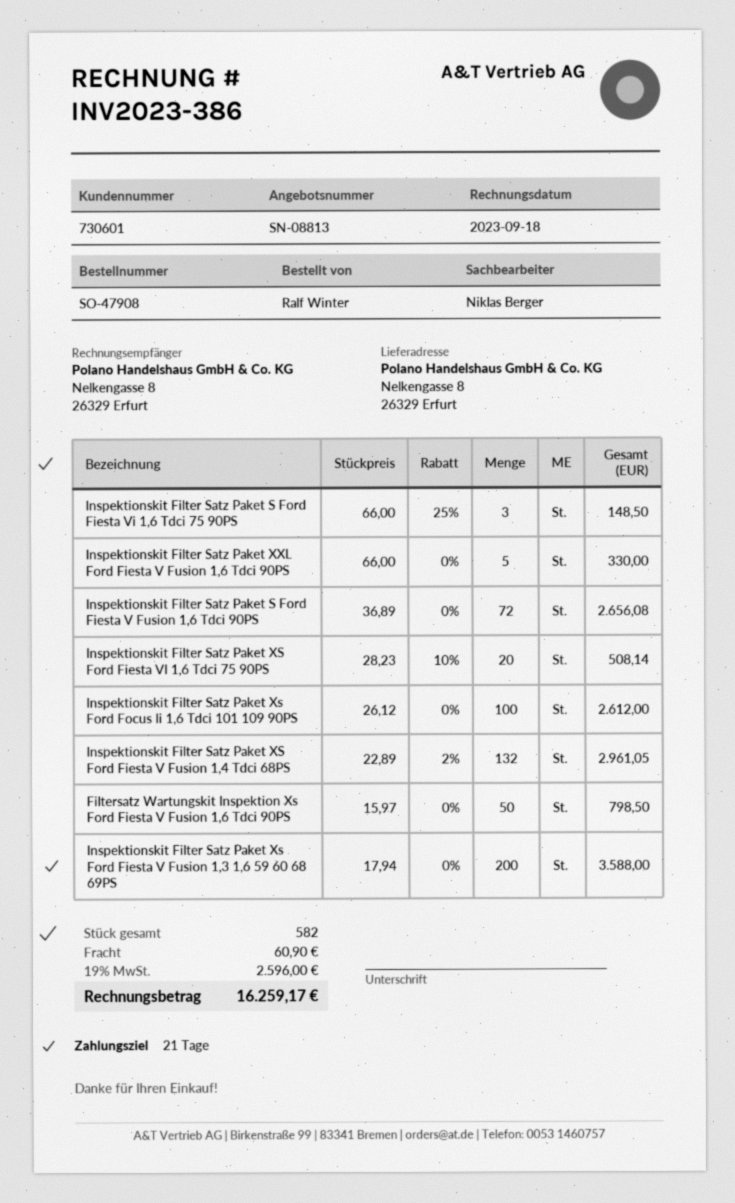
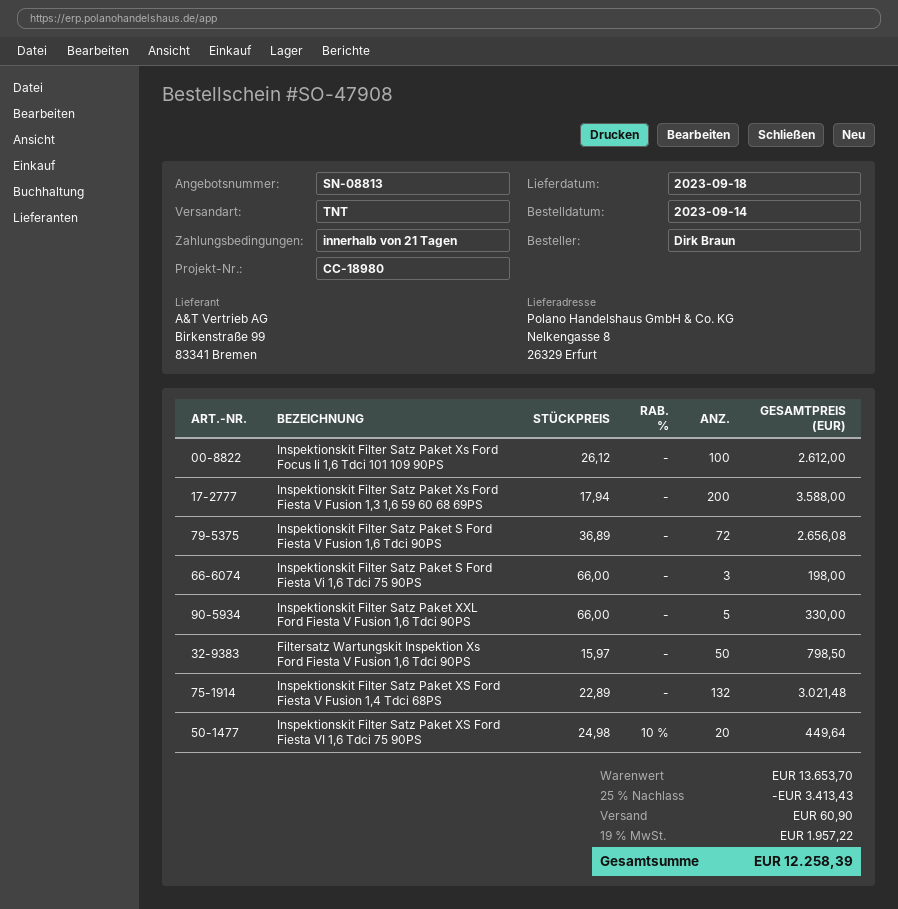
ordered by: Ralf Winter -> Dirk Braun
Inspektionskit Filter Satz Paket S Ford Fiesta Vi 1,6 Tdci 75 90PS: 3 x 66.00 - 25% = 148.50 -> 3 x 66.00 = 198.00
Inspektionskit Filter Satz Paket XS Ford Fiesta VI 1,6 Tdci 75 90PS: 20 x 28.23 - 10% = 508.14 -> 20 x 24.98 - 10% = 449.64
Inspektionskit Filter Satz Paket XS Ford Fiesta V Fusion 1,4 Tdci 68PS: 132 x 22.89 - 2% = 2961.05 -> 132 x 22.89 = 3021.48
discount: none -> 25% = 3413.43
tax: 19% = 2596.00 -> 19% = 1957.22
total: 16259.17 -> 12258.39

